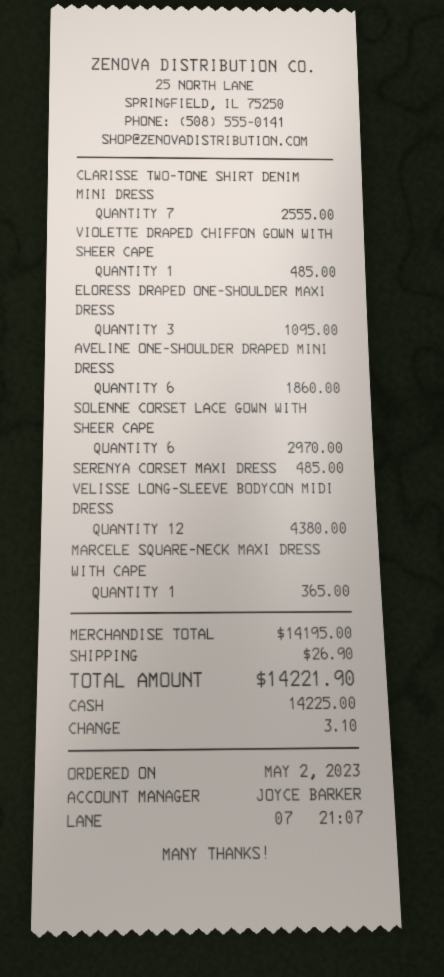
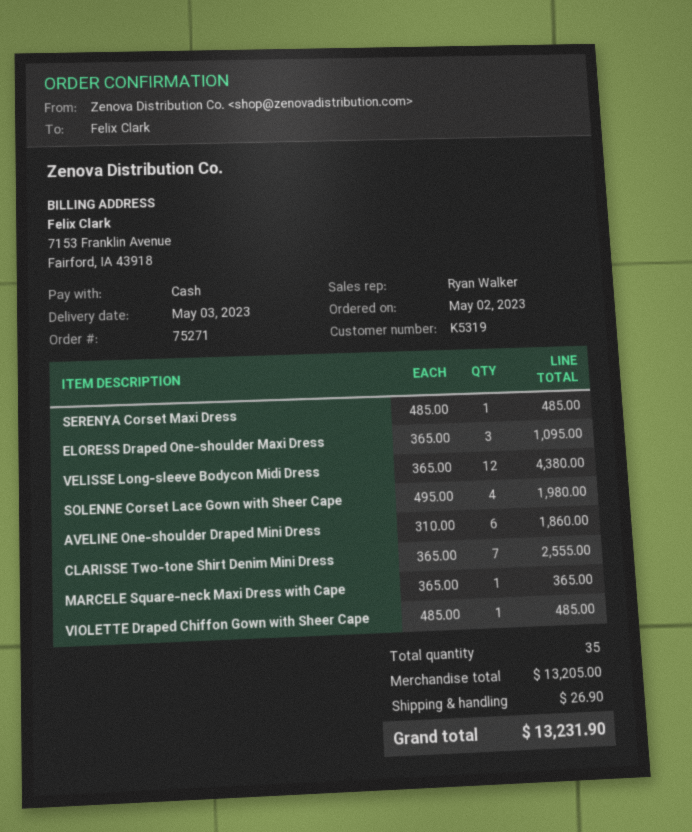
sales rep: JOYCE BARKER -> Ryan Walker
SOLENNE CORSET LACE GOWN WITH SHEER CAPE: 6 for 2970.00 -> 4 for 1980.00
subtotal: 14195.00 -> 13205.00
total: 14221.90 -> 13231.90

